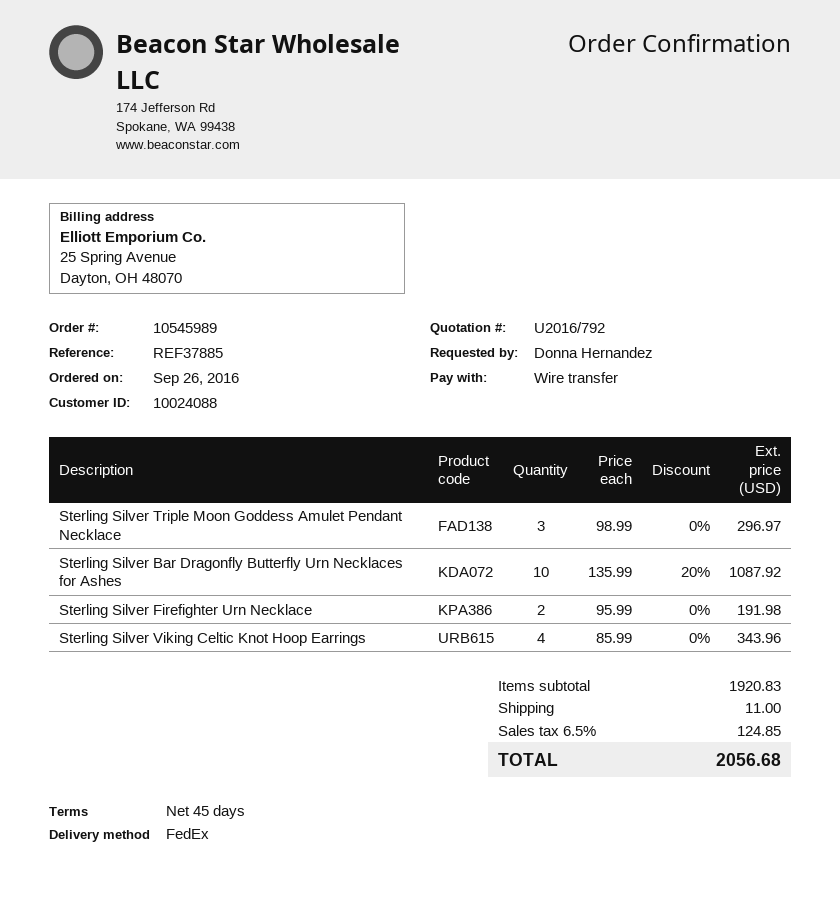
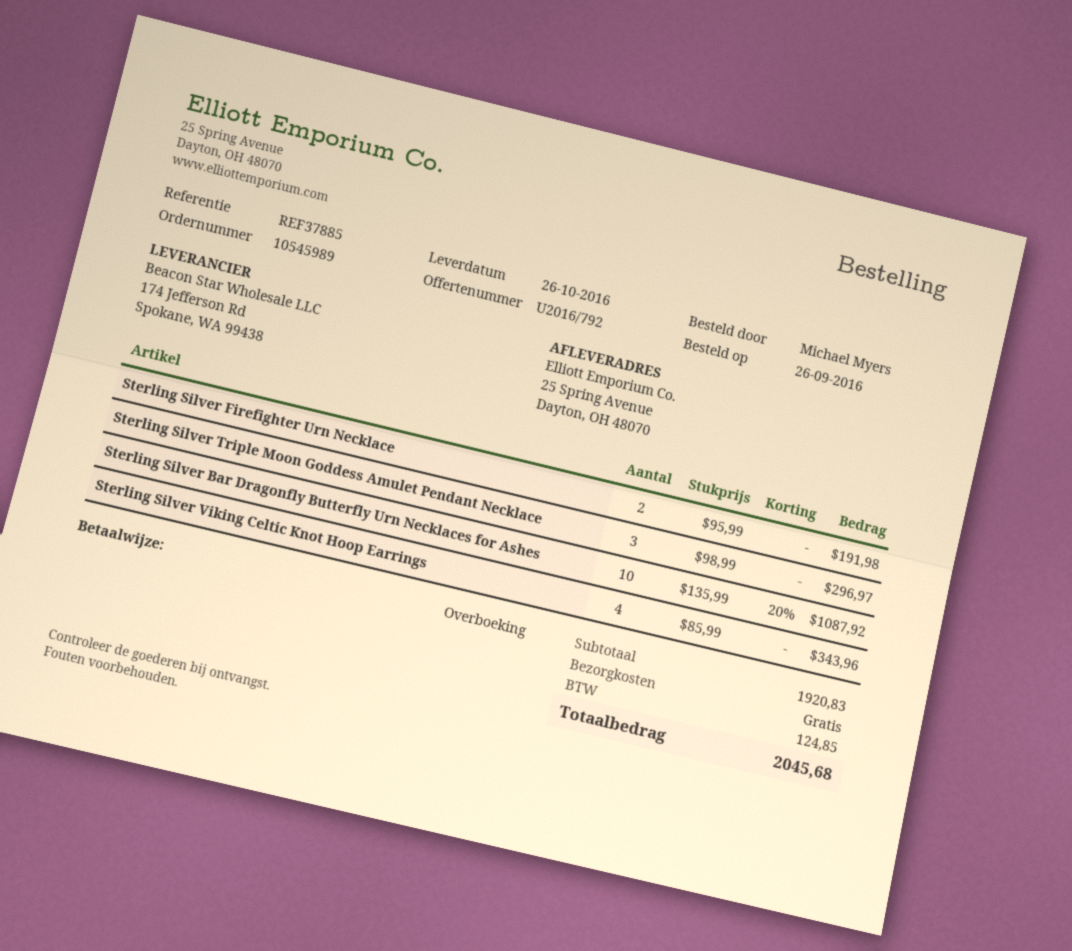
ordered by: Donna Hernandez -> Michael Myers
shipping: 11.00 -> 0.00
total: 2056.68 -> 2045.68

